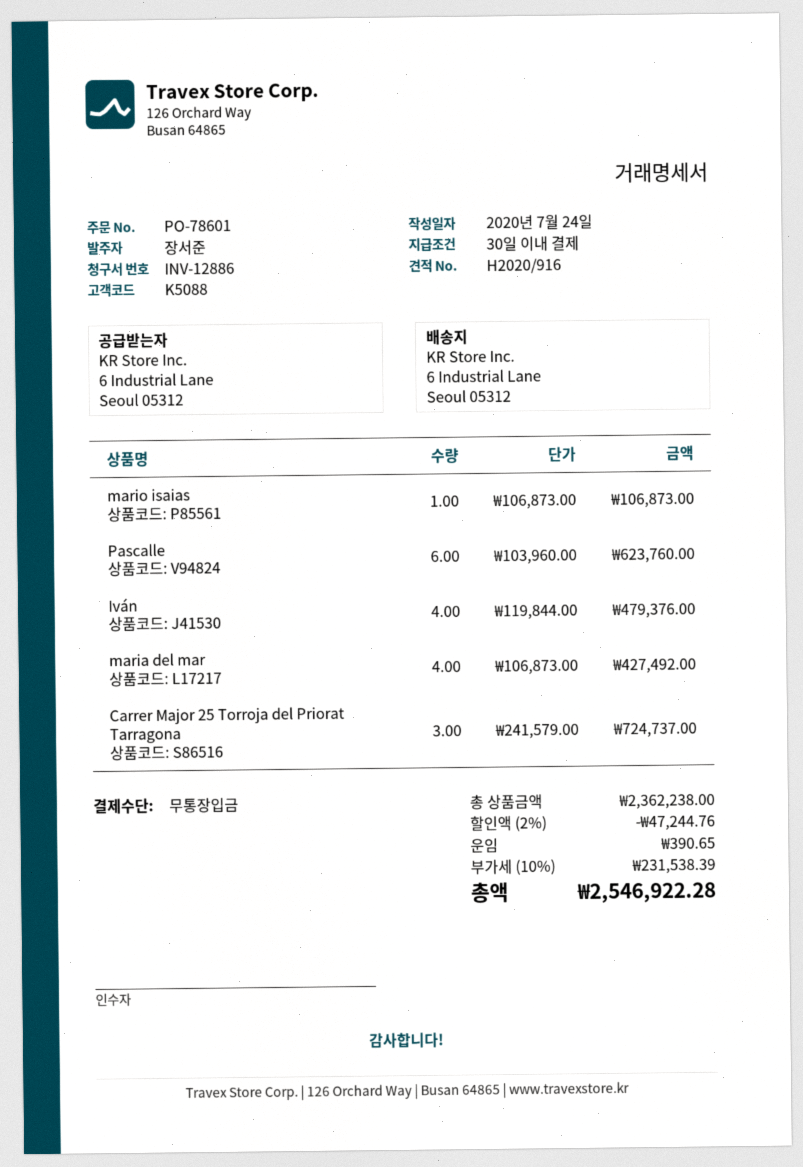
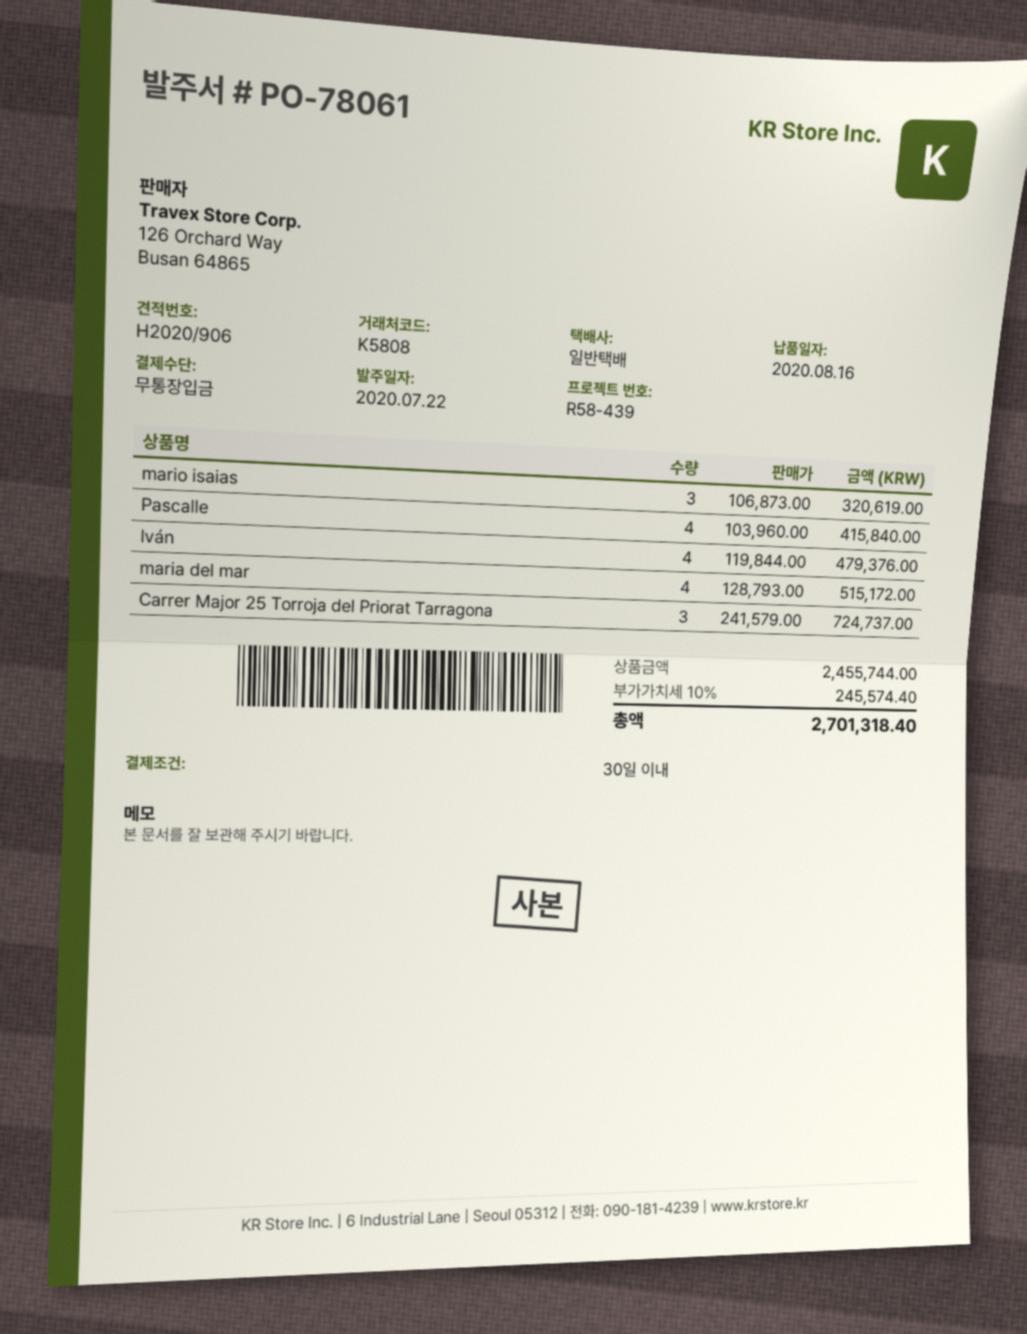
quote number: H2020/916 -> H2020/906
order number: PO-78601 -> PO-78061
customer number: K5088 -> K5808
mario isaias: 1 x 106873.00 = 106873.00 -> 3 x 106873.00 = 320619.00
Pascalle: 6 x 103960.00 = 623760.00 -> 4 x 103960.00 = 415840.00
maria del mar: 4 x 106873.00 = 427492.00 -> 4 x 128793.00 = 515172.00
subtotal: 2362238.00 -> 2455744.00
discount: 2% = 47244.76 -> none
shipping: 390.65 -> none
tax: 10% = 231538.39 -> 10% = 245574.40
total: 2546922.28 -> 2701318.40

